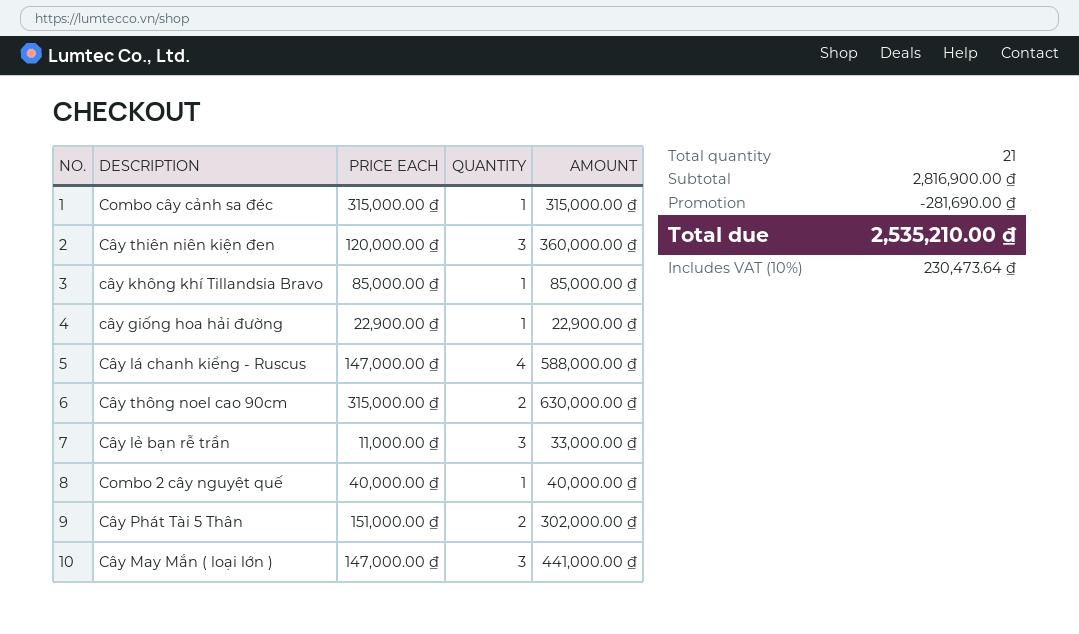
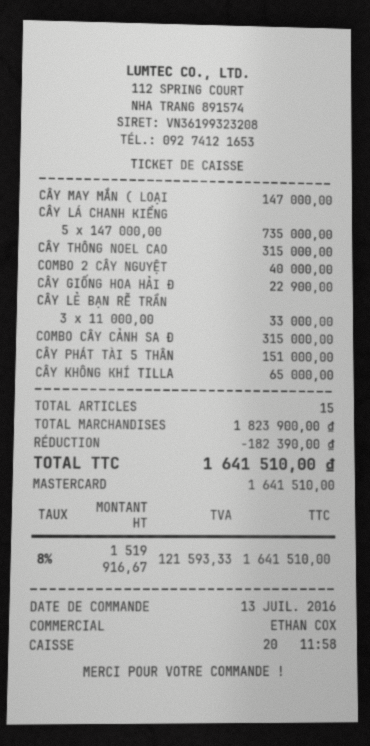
Cây thiên niên kiện đen: 3 x 120000.00 = 360000.00 -> none
cây không khí Tillandsia Bravo: 1 x 85000.00 = 85000.00 -> 1 x 65000.00 = 65000.00
Cây lá chanh kiểng - Ruscus: 4 x 147000.00 = 588000.00 -> 5 x 147000.00 = 735000.00
Cây thông noel cao 90cm: 2 x 315000.00 = 630000.00 -> 1 x 315000.00 = 315000.00
Cây Phát Tài 5 Thân: 2 x 151000.00 = 302000.00 -> 1 x 151000.00 = 151000.00
Cây May Mắn ( loại lớn ): 3 x 147000.00 = 441000.00 -> 1 x 147000.00 = 147000.00
total quantity: 21 -> 15
subtotal: 2816900.00 -> 1823900.00
discount: 281690.00 -> 182390.00
tax: 10% = 230473.64 -> 8% = 121593.33
total: 2535210.00 -> 1641510.00

